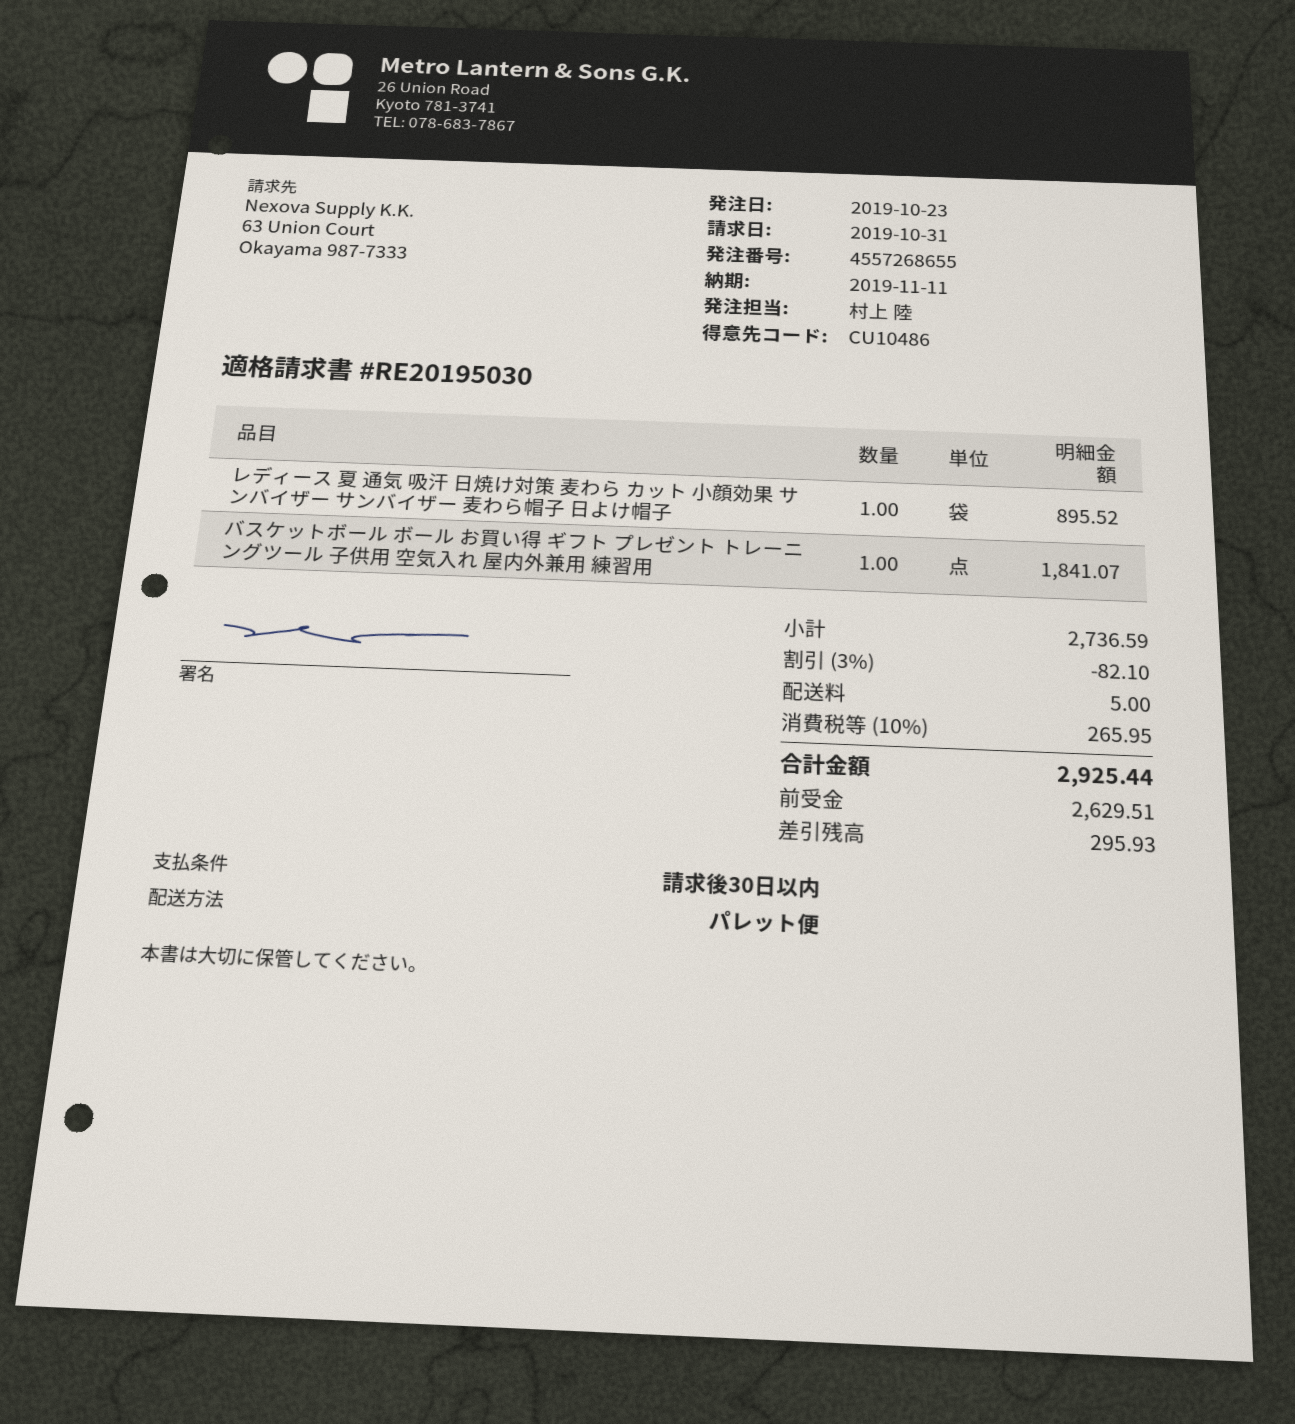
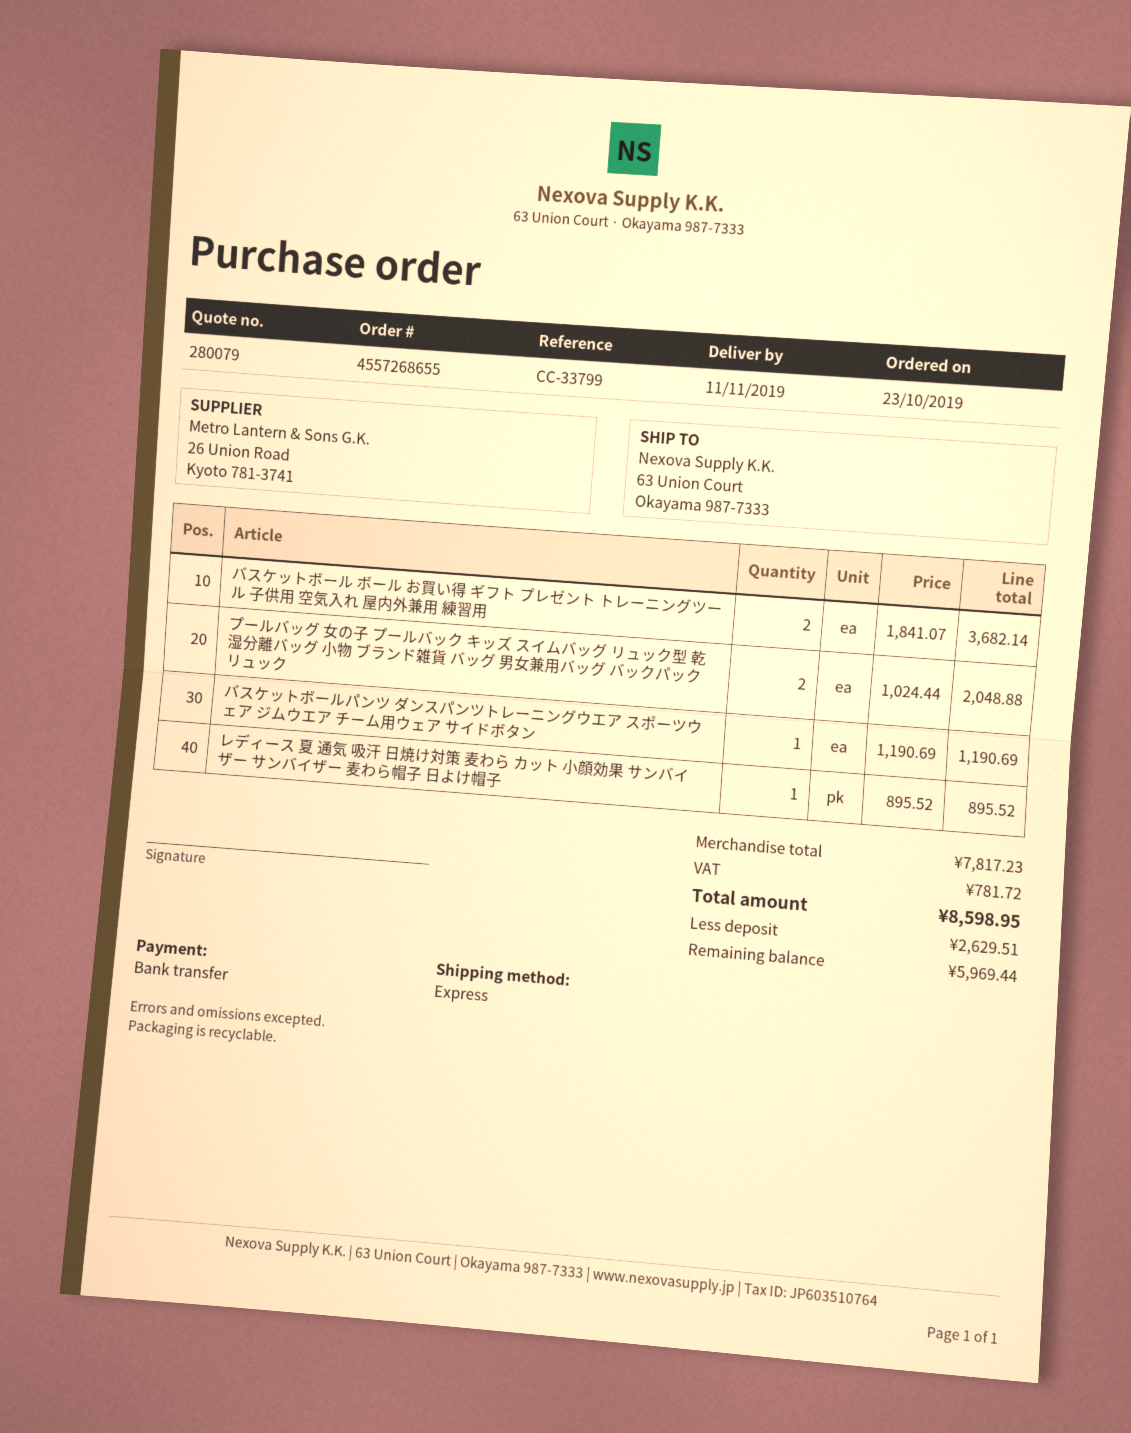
shipping method: pallet freight -> express
バスケットボール ボール お買い得 ギフト プレゼント トレーニングツール 子供用 空気入れ 屋内外兼用 練習用: 1 for 1841.07 -> 2 for 3682.14
プールバッグ 女の子 プールバック キッズ スイムバッグ リュック型 乾湿分離バッグ 小物 ブランド雑貨 バッグ 男女兼用バッグ バックパック リュック: none -> 2 for 2048.88
バスケットボールパンツ ダンスパンツトレーニングウエア スポーツウェア ジムウエア チーム用ウェア サイドボタン: none -> 1 for 1190.69
subtotal: 2736.59 -> 7817.23
discount: 3% = 82.10 -> none
shipping: 5.00 -> none
tax: 265.95 -> 781.72
total: 2925.44 -> 8598.95
balance: 295.93 -> 5969.44

